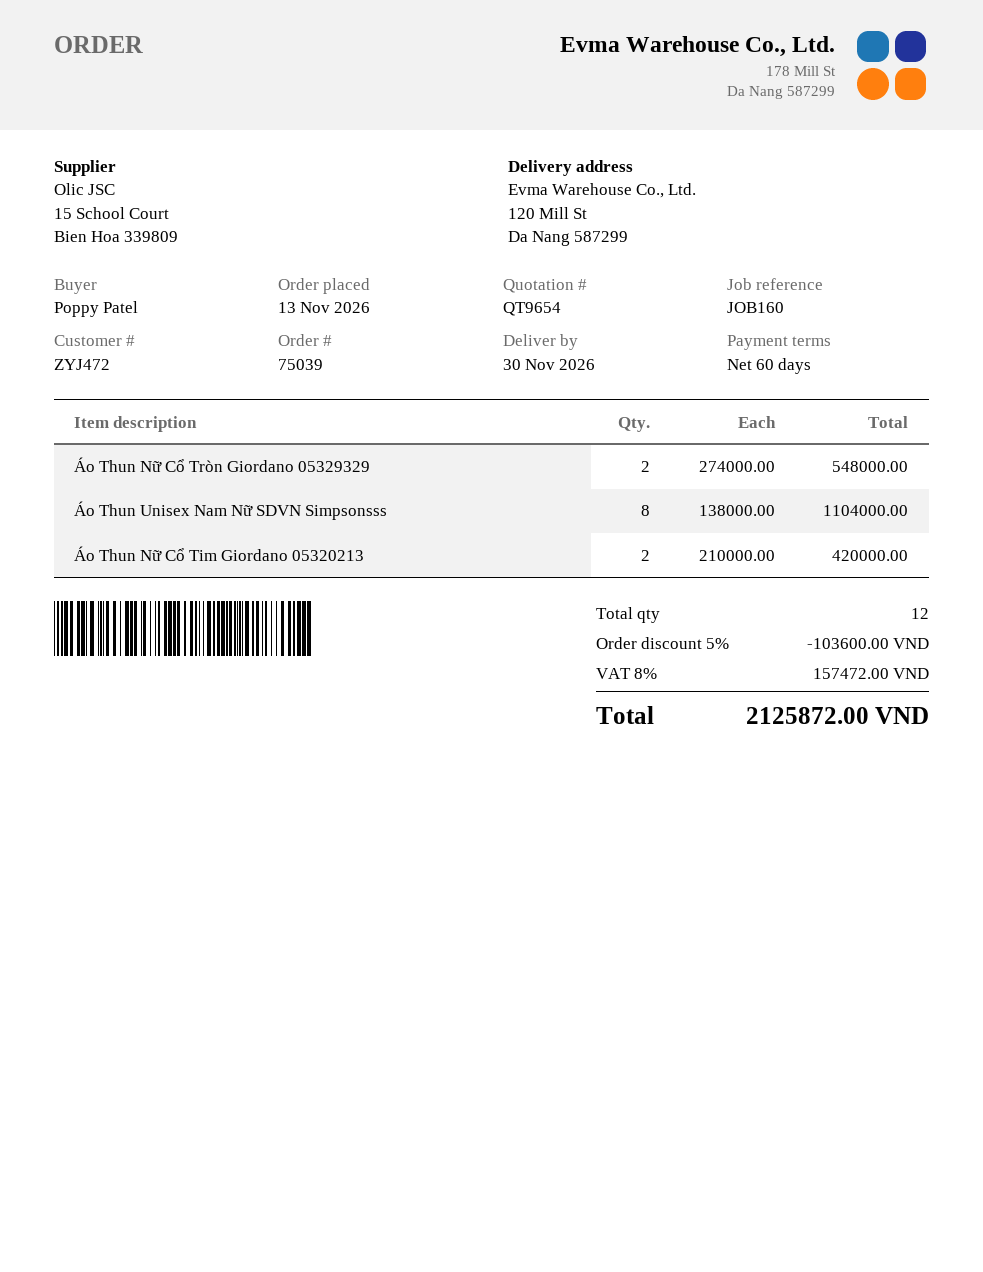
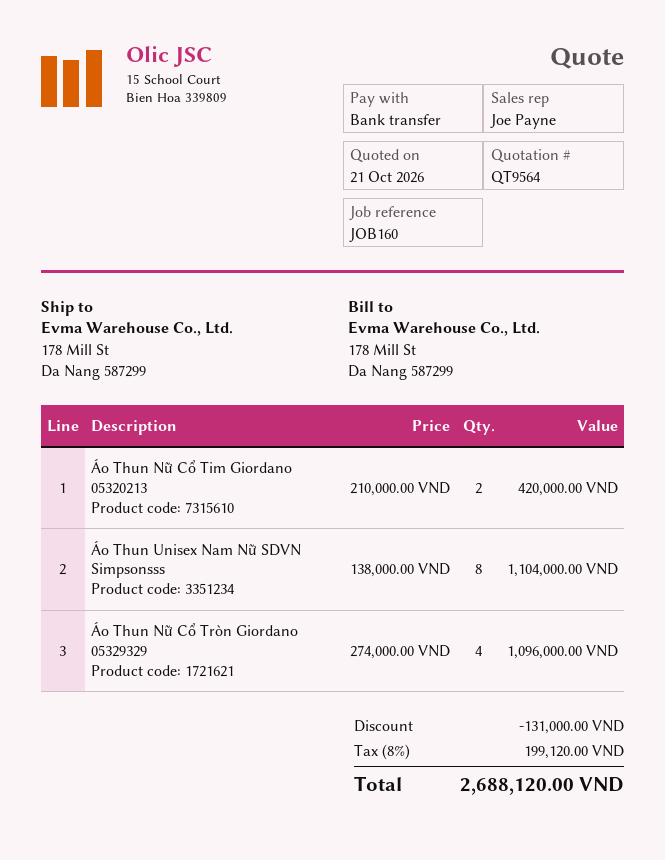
quote number: QT9654 -> QT9564
ship to: 120 Mill St, Da Nang 587299 -> 178 Mill St, Da Nang 587299
Áo Thun Nữ Cổ Tròn Giordano 05329329: 2 x 274000.00 = 548000.00 -> 4 x 274000.00 = 1096000.00
discount: 103600.00 -> 131000.00
tax: 8% = 157472.00 -> 8% = 199120.00
total: 2125872.00 -> 2688120.00

